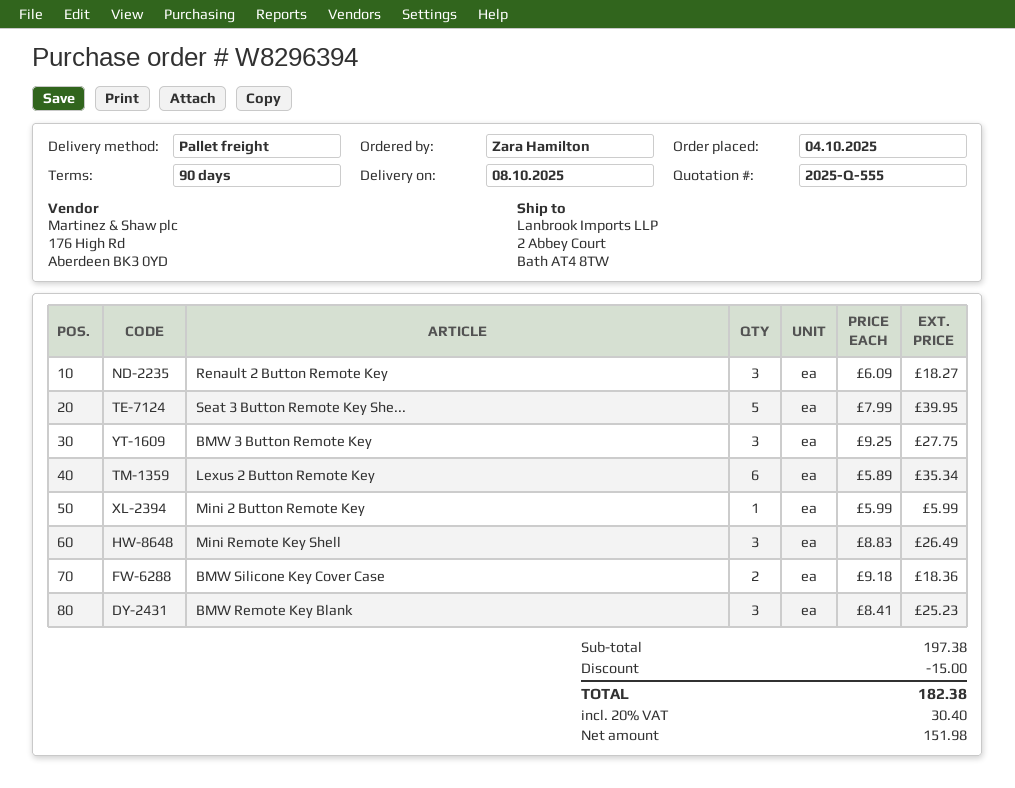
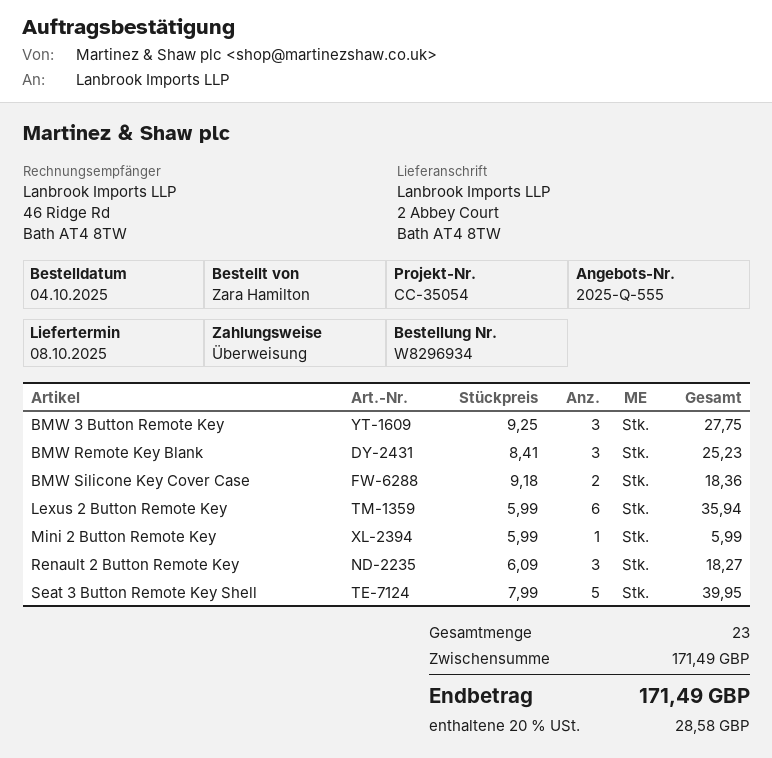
order number: W8296394 -> W8296934
Lexus 2 Button Remote Key: 6 x 5.89 = 35.34 -> 6 x 5.99 = 35.94
Mini Remote Key Shell: 3 x 8.83 = 26.49 -> none
subtotal: 197.38 -> 171.49
discount: 15.00 -> none
tax: 20% = 30.40 -> 20% = 28.58
total: 182.38 -> 171.49

